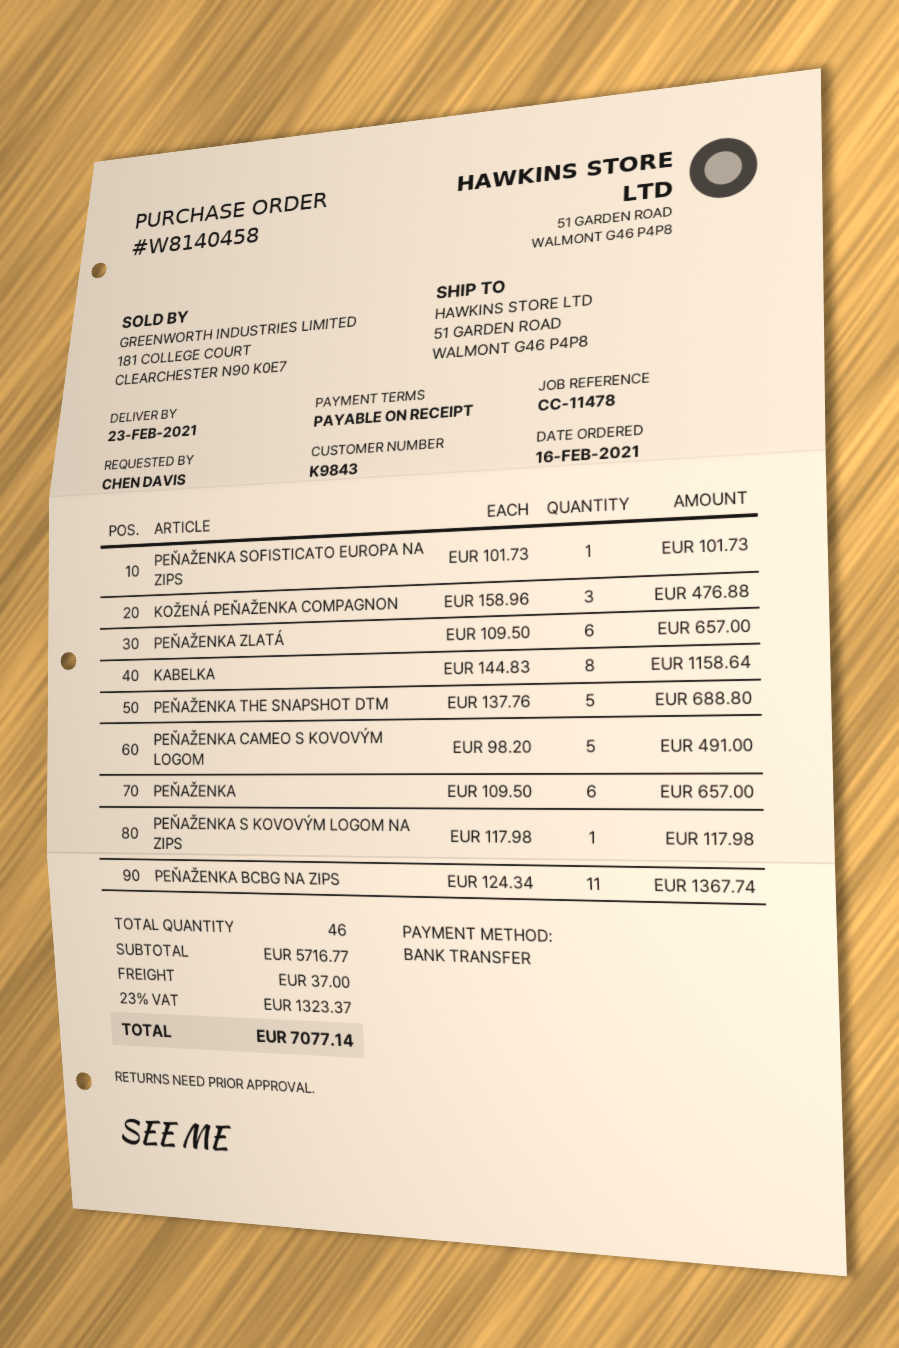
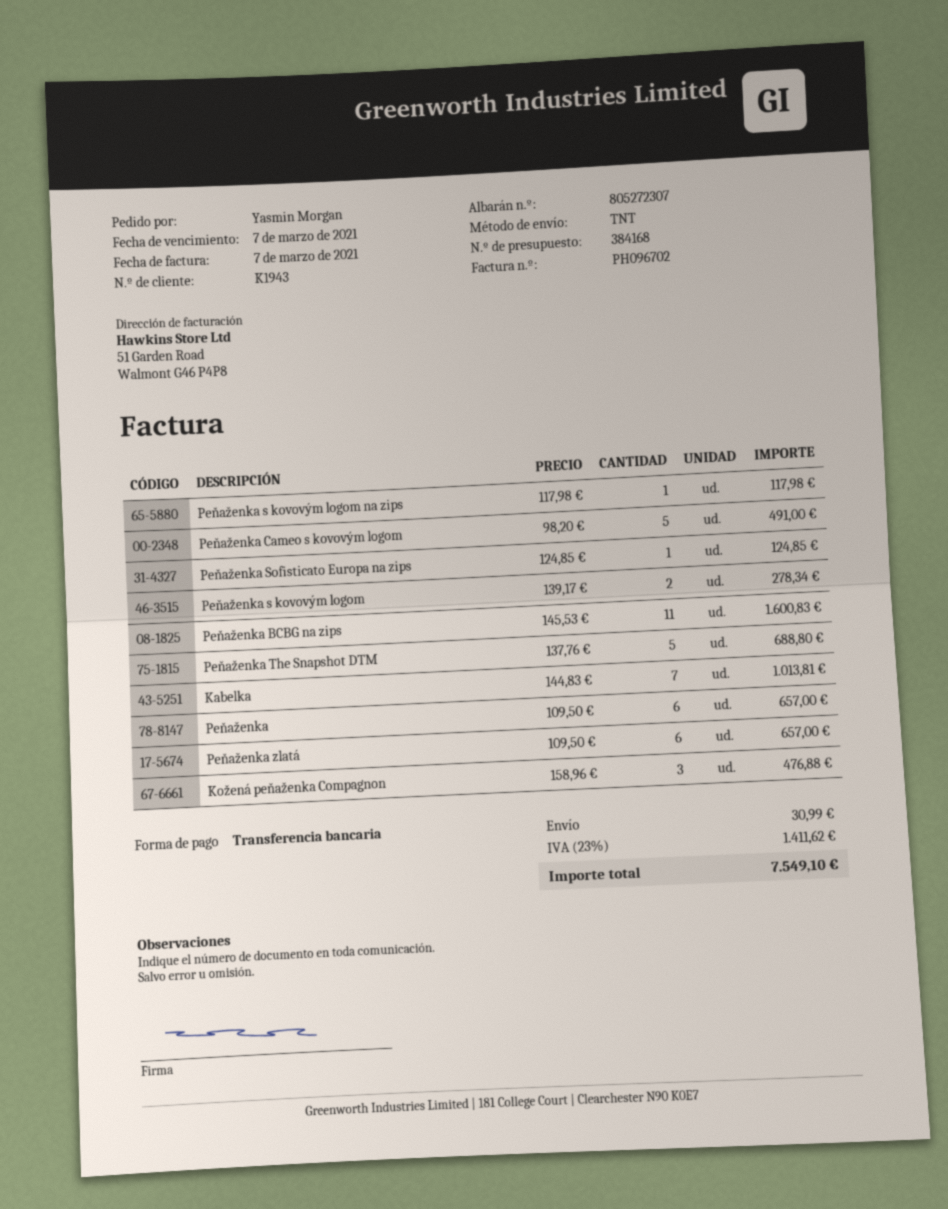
customer number: K9843 -> K1943
ordered by: CHEN DAVIS -> Yasmin Morgan
PEŇAŽENKA SOFISTICATO EUROPA NA ZIPS: 1 x 101.73 = 101.73 -> 1 x 124.85 = 124.85
KABELKA: 8 x 144.83 = 1158.64 -> 7 x 144.83 = 1013.81
PEŇAŽENKA BCBG NA ZIPS: 11 x 124.34 = 1367.74 -> 11 x 145.53 = 1600.83
Peňaženka s kovovým logom: none -> 2 x 139.17 = 278.34
shipping: 37.00 -> 30.99
tax: 23% = 1323.37 -> 23% = 1411.62
total: 7077.14 -> 7549.10

